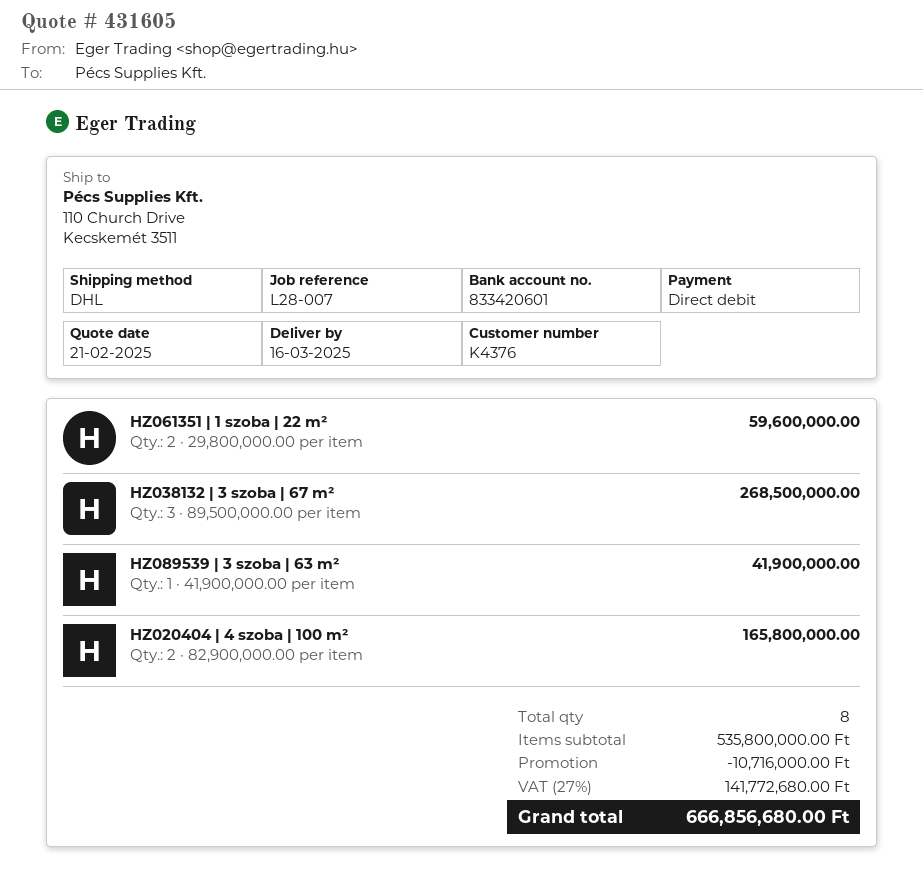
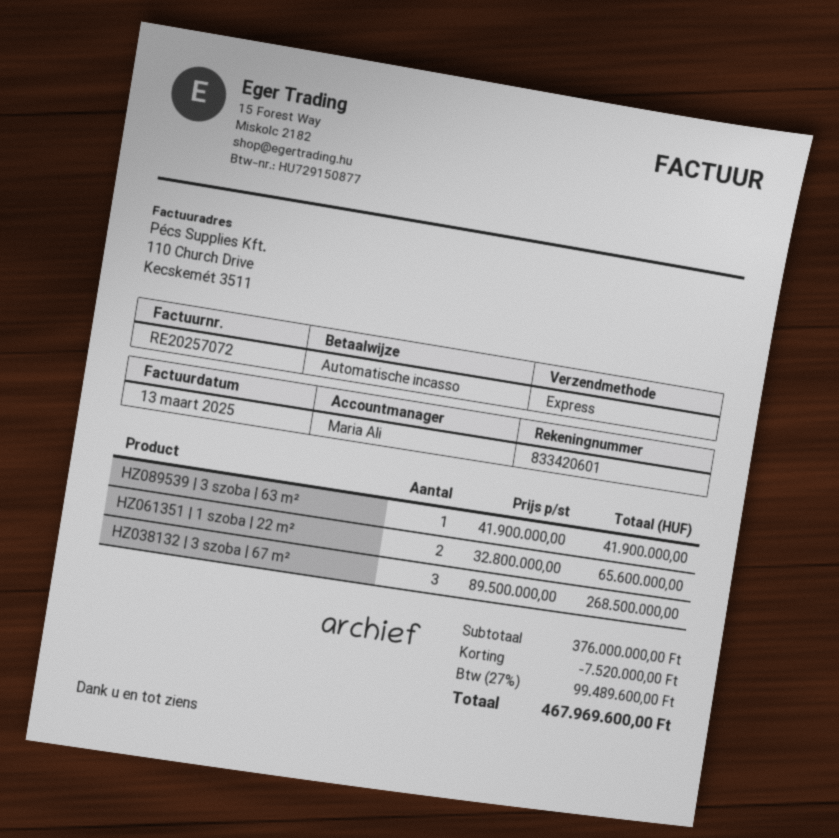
shipping method: DHL -> express
HZ061351 | 1 szoba | 22 m²: 2 x 29800000.00 = 59600000.00 -> 2 x 32800000.00 = 65600000.00
HZ020404 | 4 szoba | 100 m²: 2 x 82900000.00 = 165800000.00 -> none
subtotal: 535800000.00 -> 376000000.00
discount: 10716000.00 -> 7520000.00
tax: 27% = 141772680.00 -> 27% = 99489600.00
total: 666856680.00 -> 467969600.00

